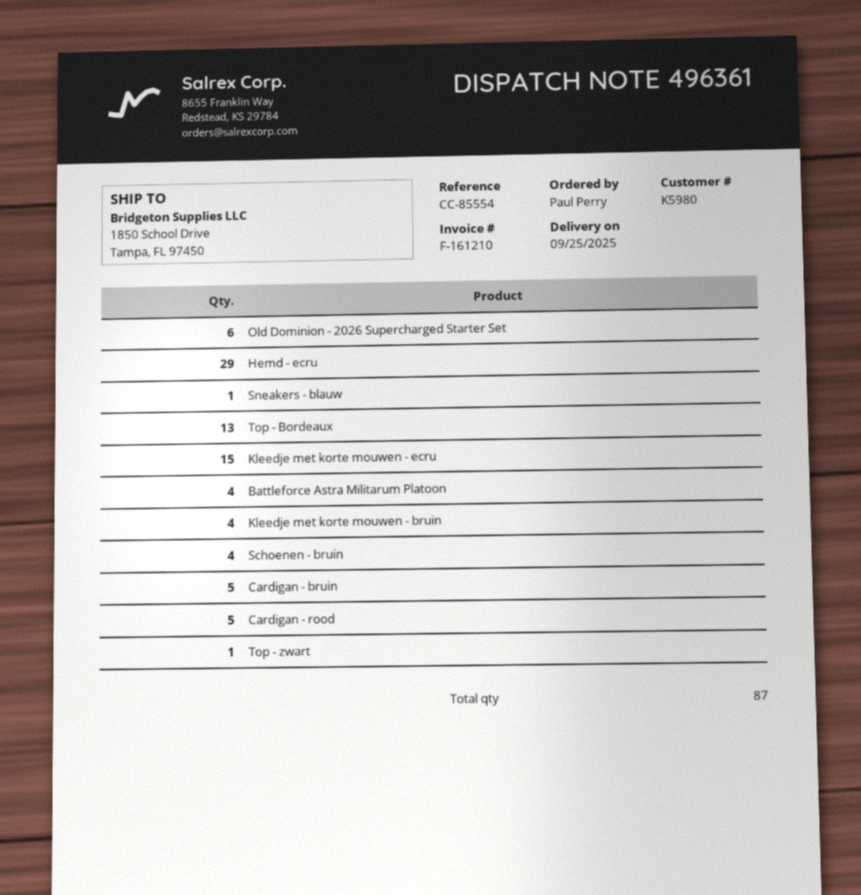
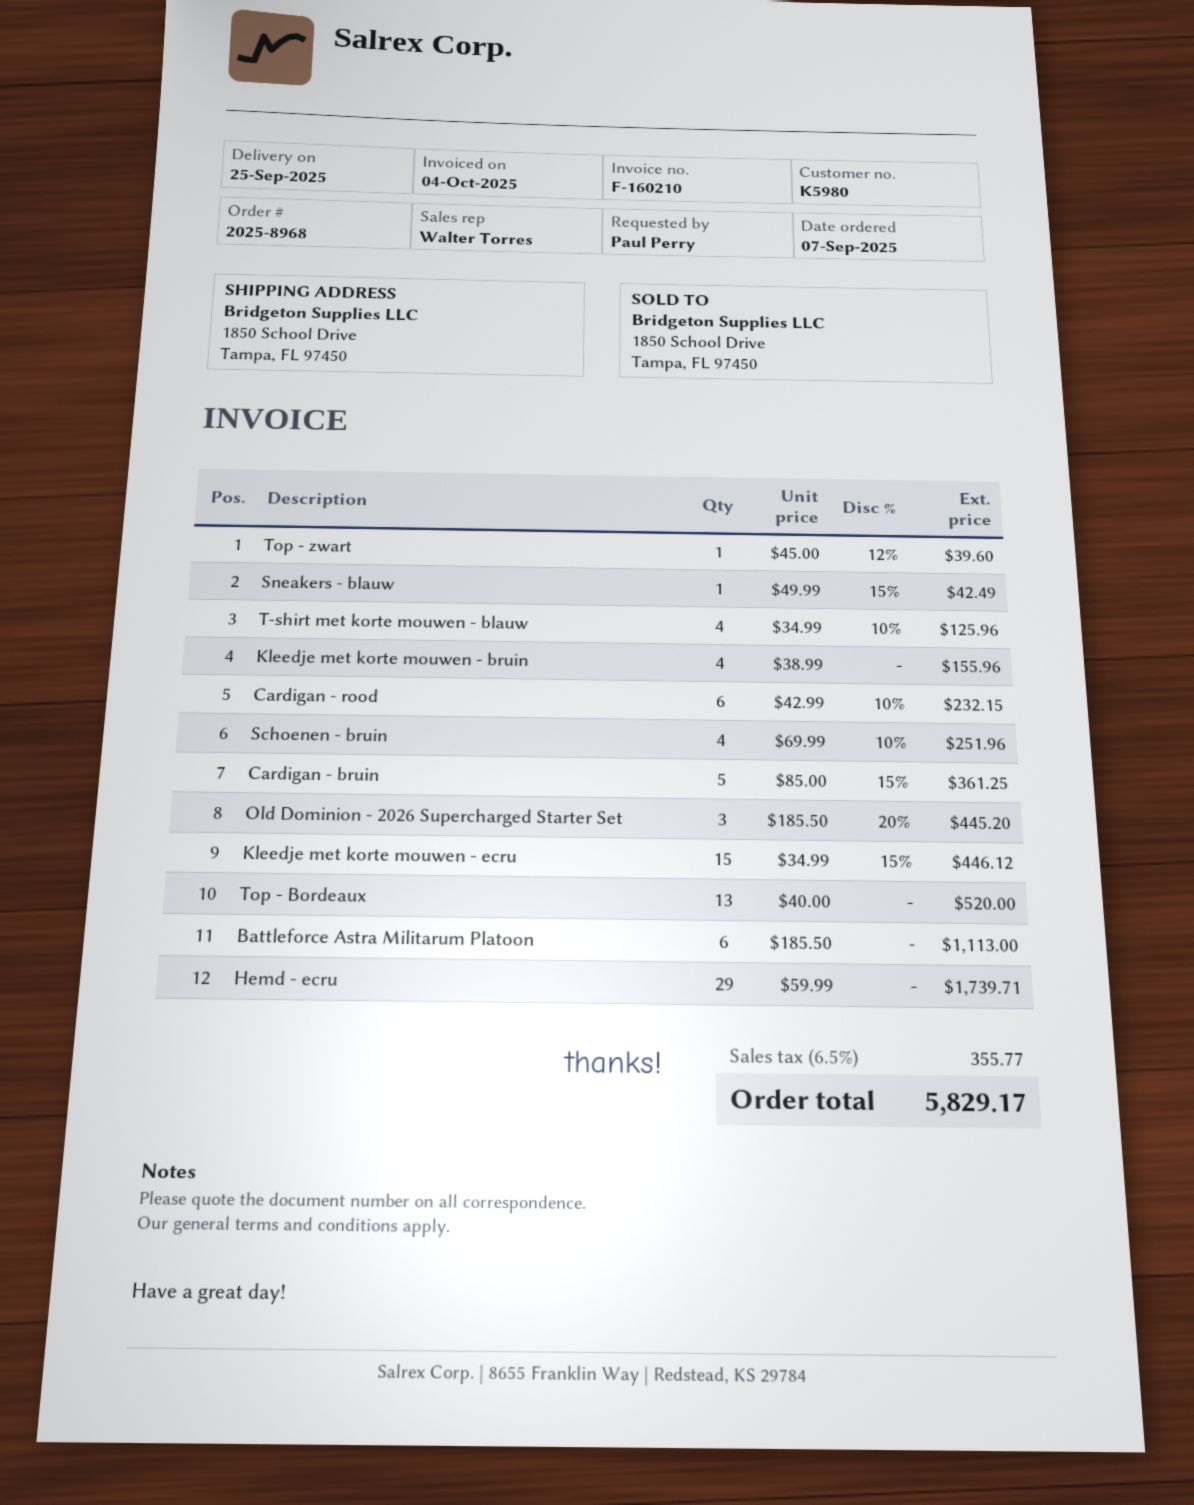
invoice number: F-161210 -> F-160210
Old Dominion - 2026 Supercharged Starter Set: 6 -> 3
Battleforce Astra Militarum Platoon: 4 -> 6
Cardigan - rood: 5 -> 6
T-shirt met korte mouwen - blauw: none -> 4

